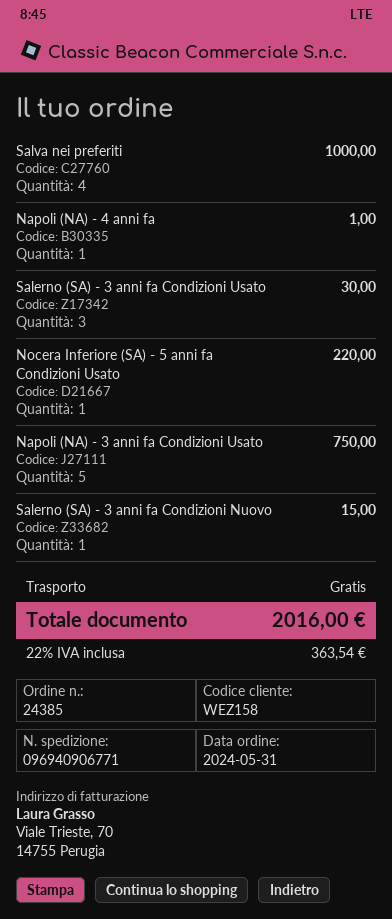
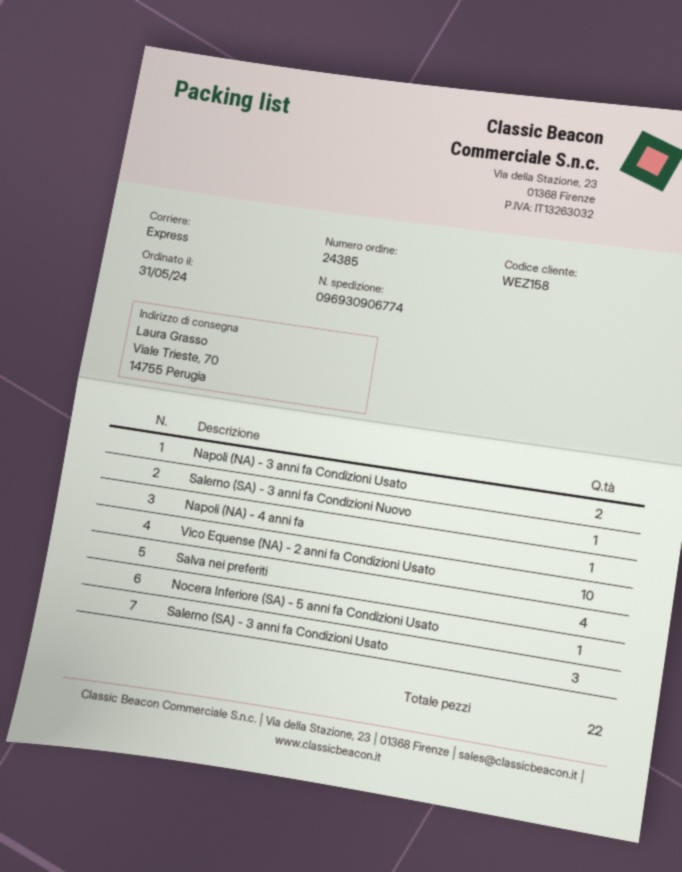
tracking number: 096940906771 -> 096930906774
Napoli (NA) - 3 anni fa Condizioni Usato: 5 -> 2
Vico Equense (NA) - 2 anni fa Condizioni Usato: none -> 10

